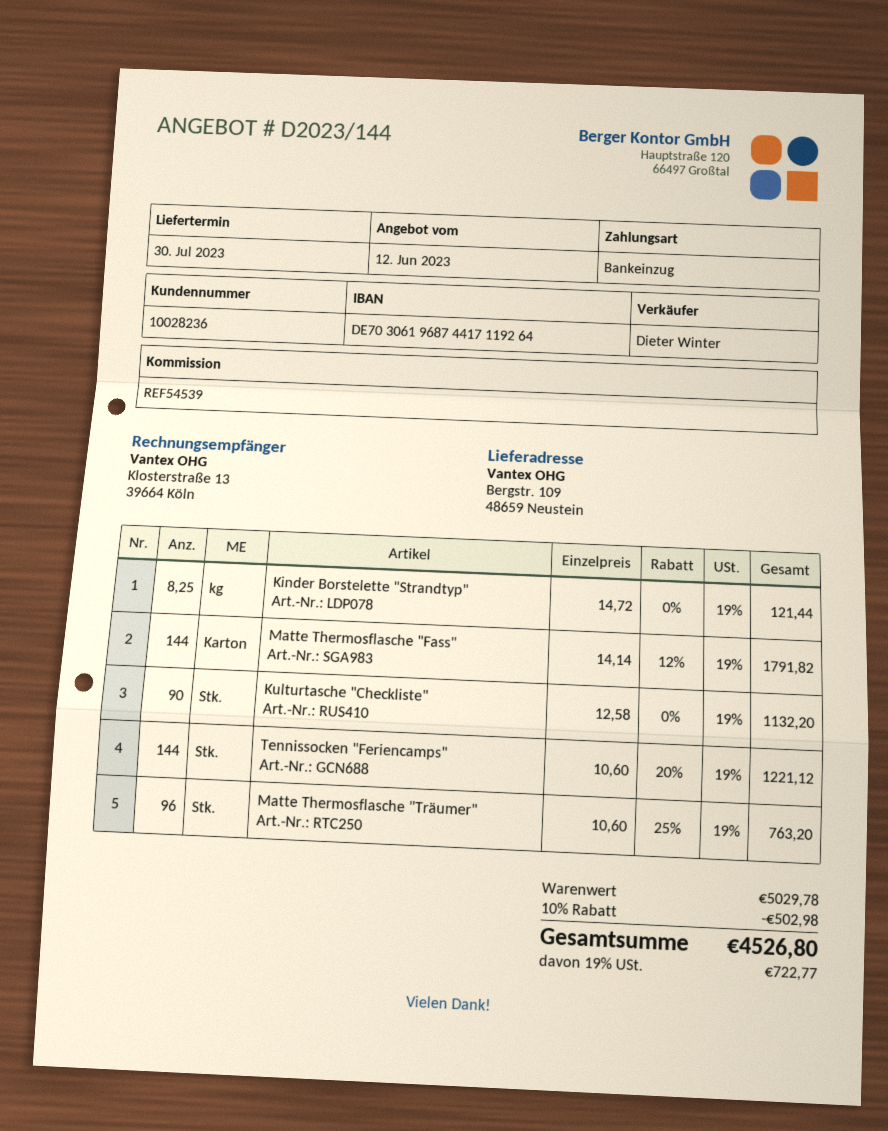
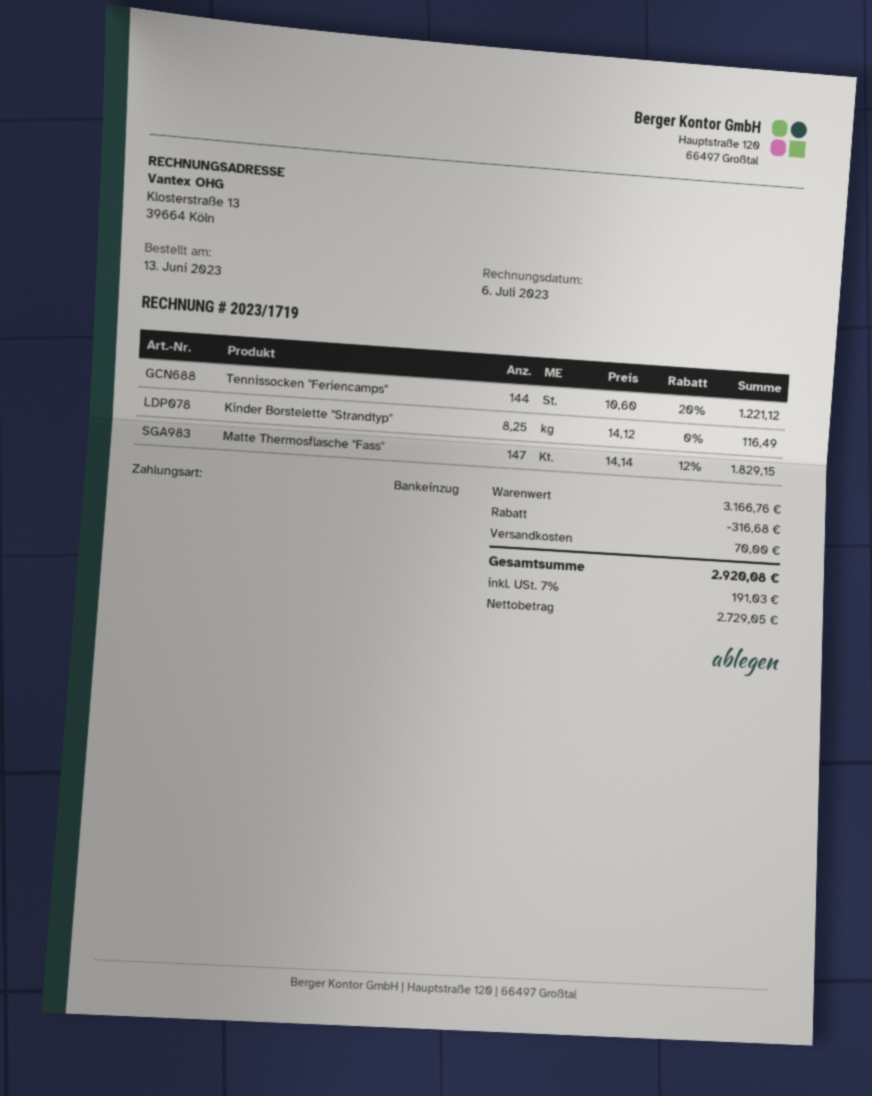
Kinder Borstelette "Strandtyp": 8.25 x 14.72 = 121.44 -> 8.25 x 14.12 = 116.49
Matte Thermosflasche "Fass": 144 x 14.14 - 12% = 1791.82 -> 147 x 14.14 - 12% = 1829.15
Kulturtasche "Checkliste": 90 x 12.58 = 1132.20 -> none
Matte Thermosflasche "Träumer": 96 x 10.60 - 25% = 763.20 -> none
subtotal: 5029.78 -> 3166.76
discount: 502.98 -> 316.68
shipping: none -> 70.00
tax: 19% = 722.77 -> 7% = 191.03
total: 4526.80 -> 2920.08

